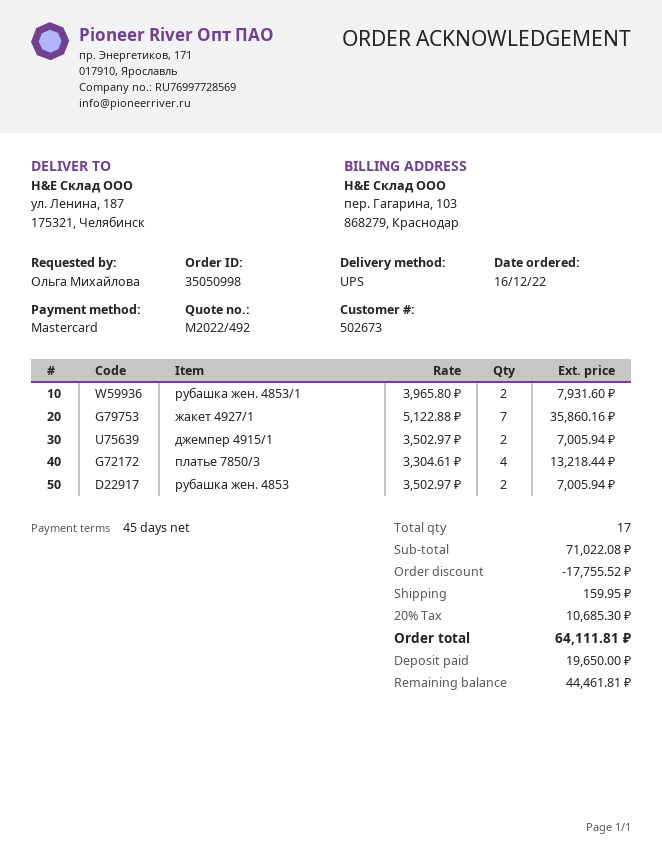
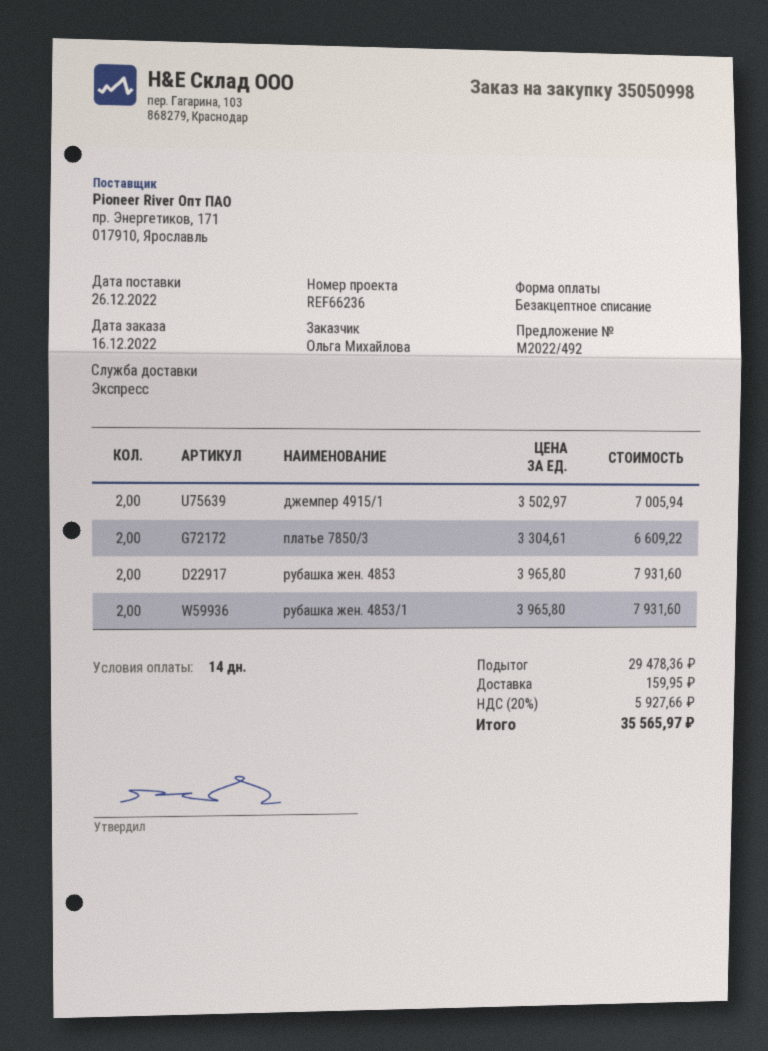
payment terms: 45 days -> 14 days
payment method: Mastercard -> direct debit
shipping method: UPS -> express
жакет 4927/1: 7 x 5122.88 = 35860.16 -> none
платье 7850/3: 4 x 3304.61 = 13218.44 -> 2 x 3304.61 = 6609.22
рубашка жен. 4853: 2 x 3502.97 = 7005.94 -> 2 x 3965.80 = 7931.60
subtotal: 71022.08 -> 29478.36
discount: 17755.52 -> none
tax: 20% = 10685.30 -> 20% = 5927.66
total: 64111.81 -> 35565.97

